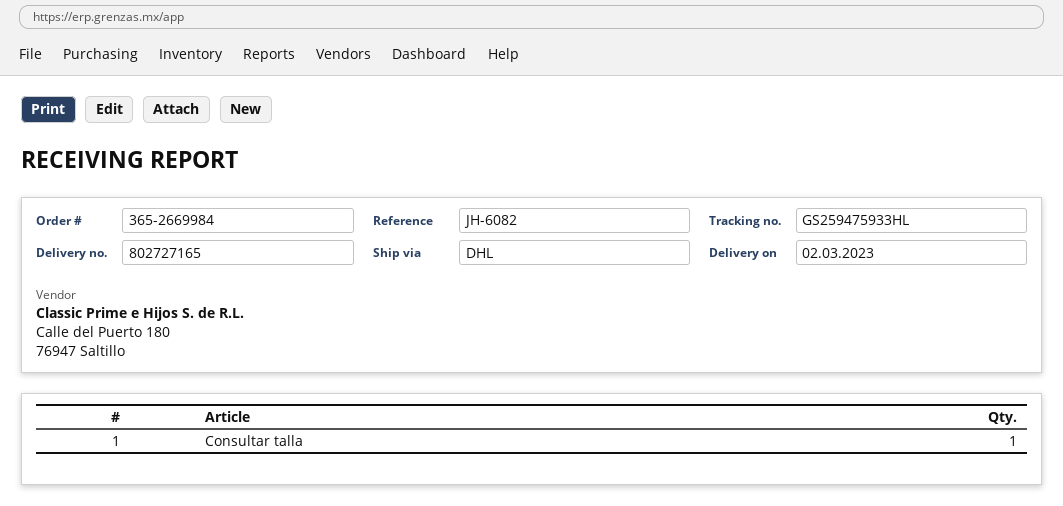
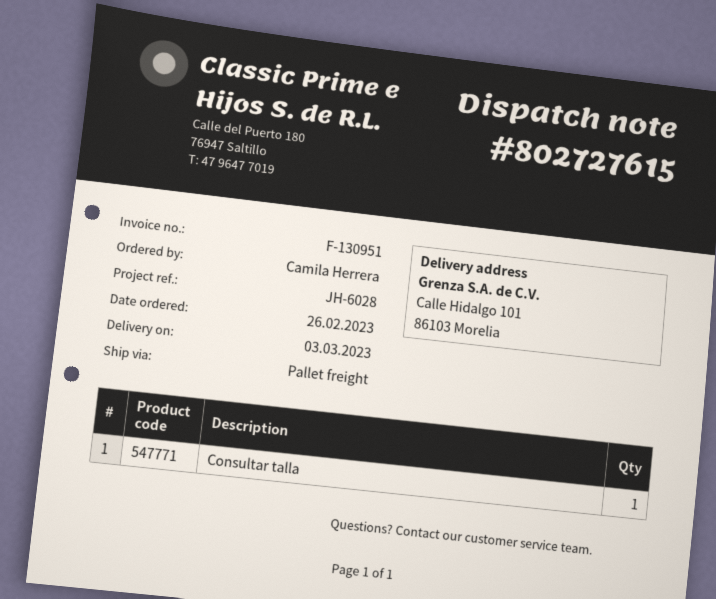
delivery note number: 802727165 -> 802727615
delivery date: 2023-03-02 -> 2023-03-03
reference: JH-6082 -> JH-6028
shipping method: DHL -> pallet freight

